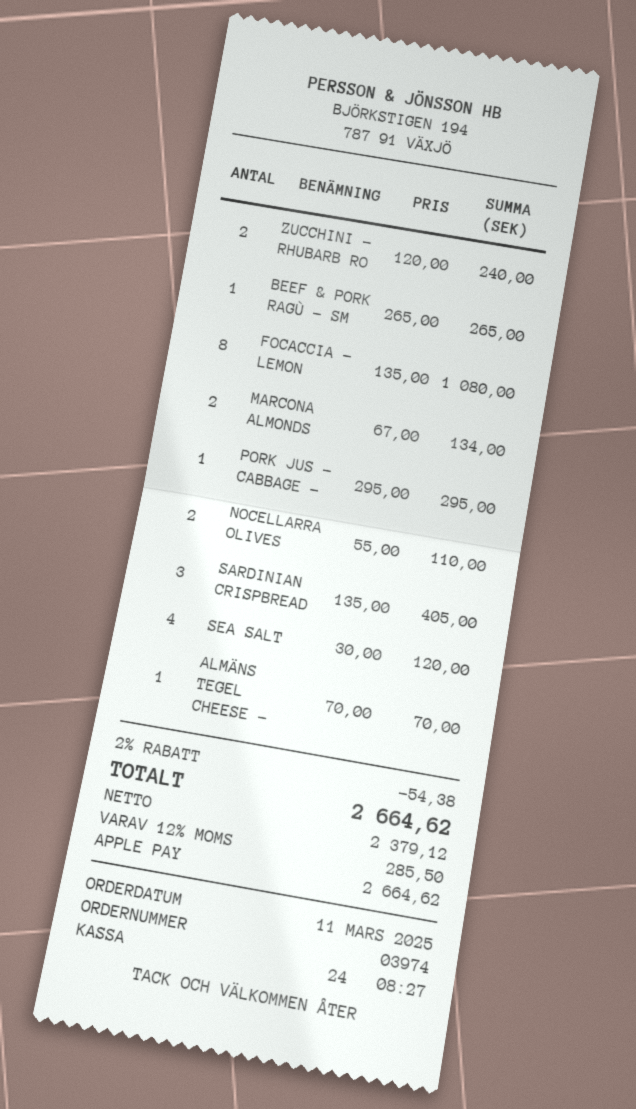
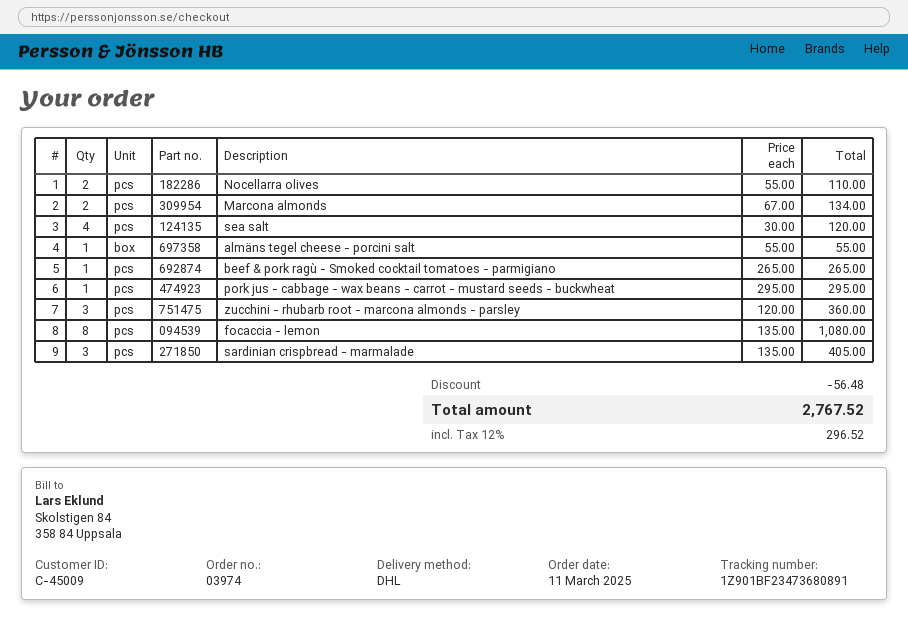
ZUCCHINI - RHUBARB RO: 2 x 120.00 = 240.00 -> 3 x 120.00 = 360.00
ALMÄNS TEGEL CHEESE -: 1 x 70.00 = 70.00 -> 1 x 55.00 = 55.00
discount: 54.38 -> 56.48
tax: 12% = 285.50 -> 12% = 296.52
total: 2664.62 -> 2767.52

